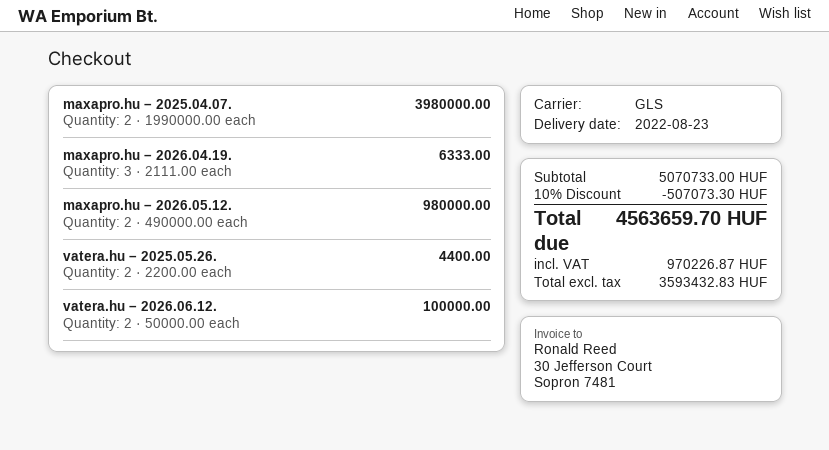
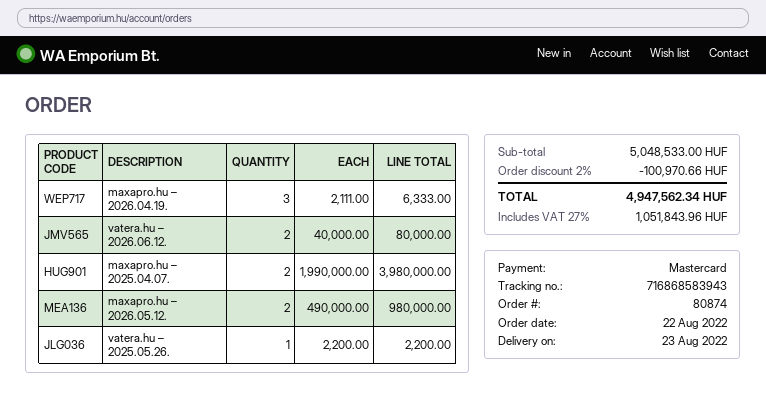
vatera.hu – 2025.05.26.: 2 x 2200.00 = 4400.00 -> 1 x 2200.00 = 2200.00
vatera.hu – 2026.06.12.: 2 x 50000.00 = 100000.00 -> 2 x 40000.00 = 80000.00
subtotal: 5070733.00 -> 5048533.00
discount: 10% = 507073.30 -> 2% = 100970.66
tax: 970226.87 -> 1051843.96
total: 4563659.70 -> 4947562.34

